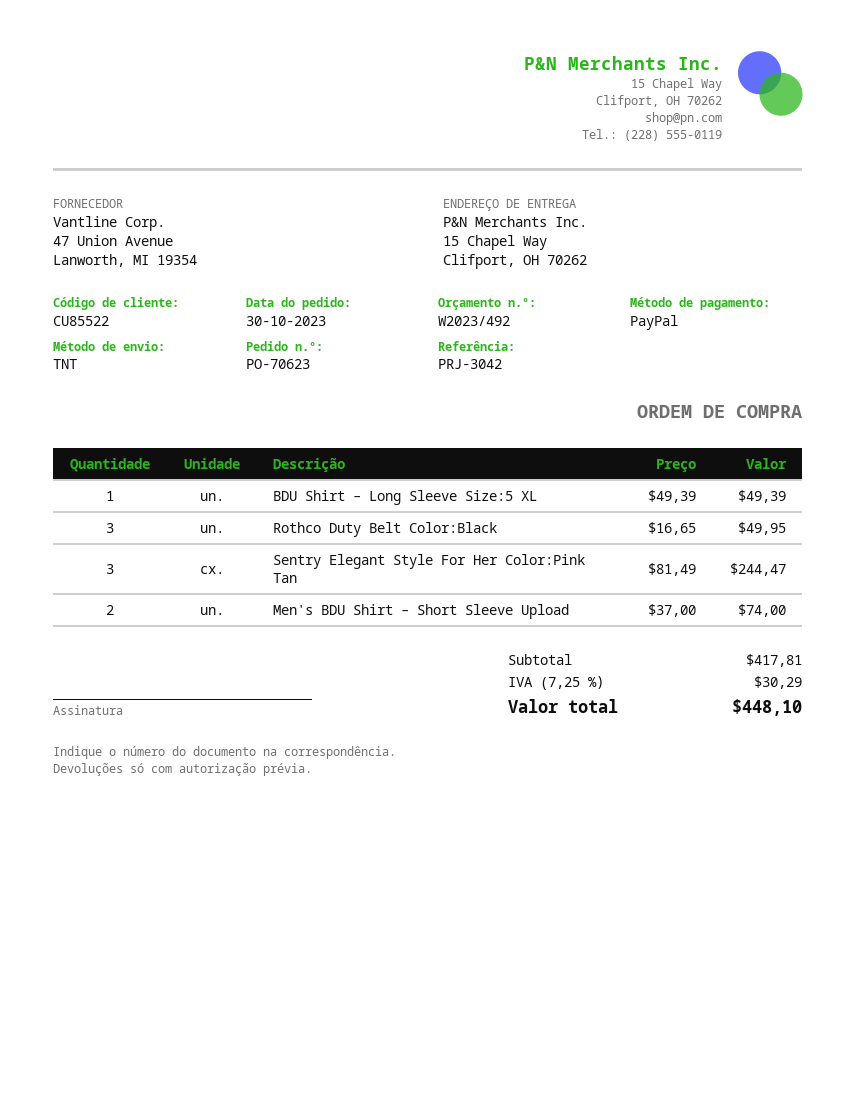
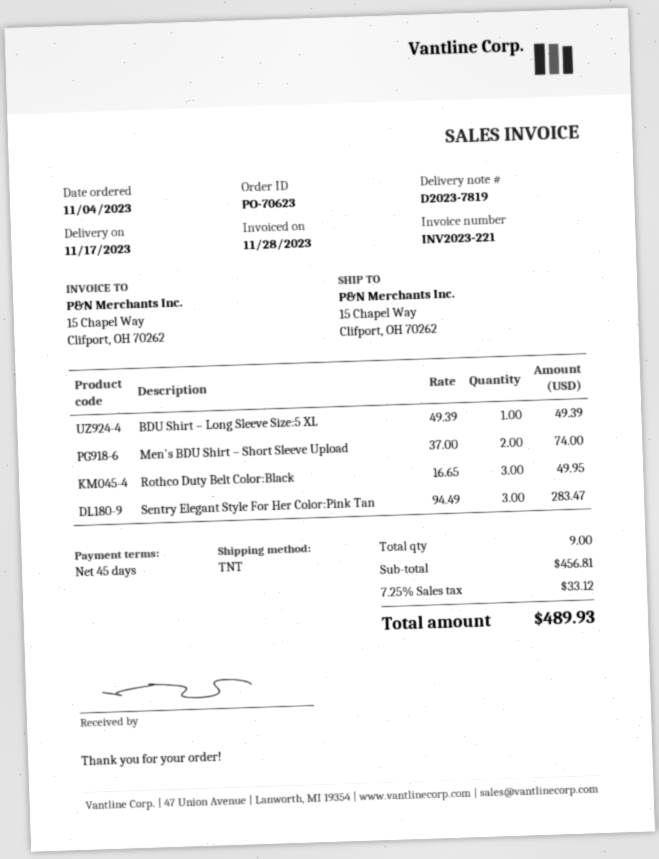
order date: 2023-10-30 -> 2023-11-04
Sentry Elegant Style For Her Color:Pink Tan: 3 x 81.49 = 244.47 -> 3 x 94.49 = 283.47
subtotal: 417.81 -> 456.81
tax: 7.25% = 30.29 -> 7.25% = 33.12
total: 448.10 -> 489.93

